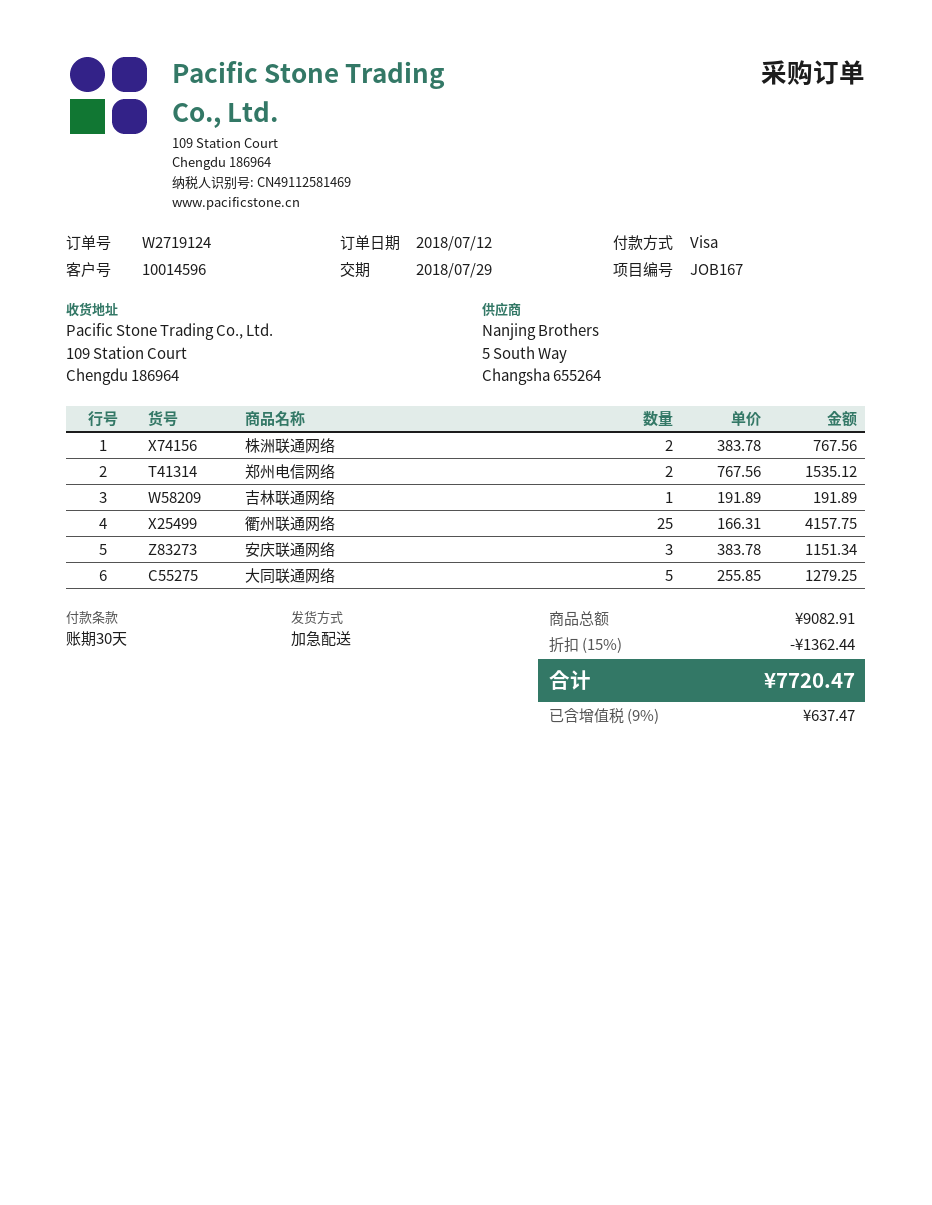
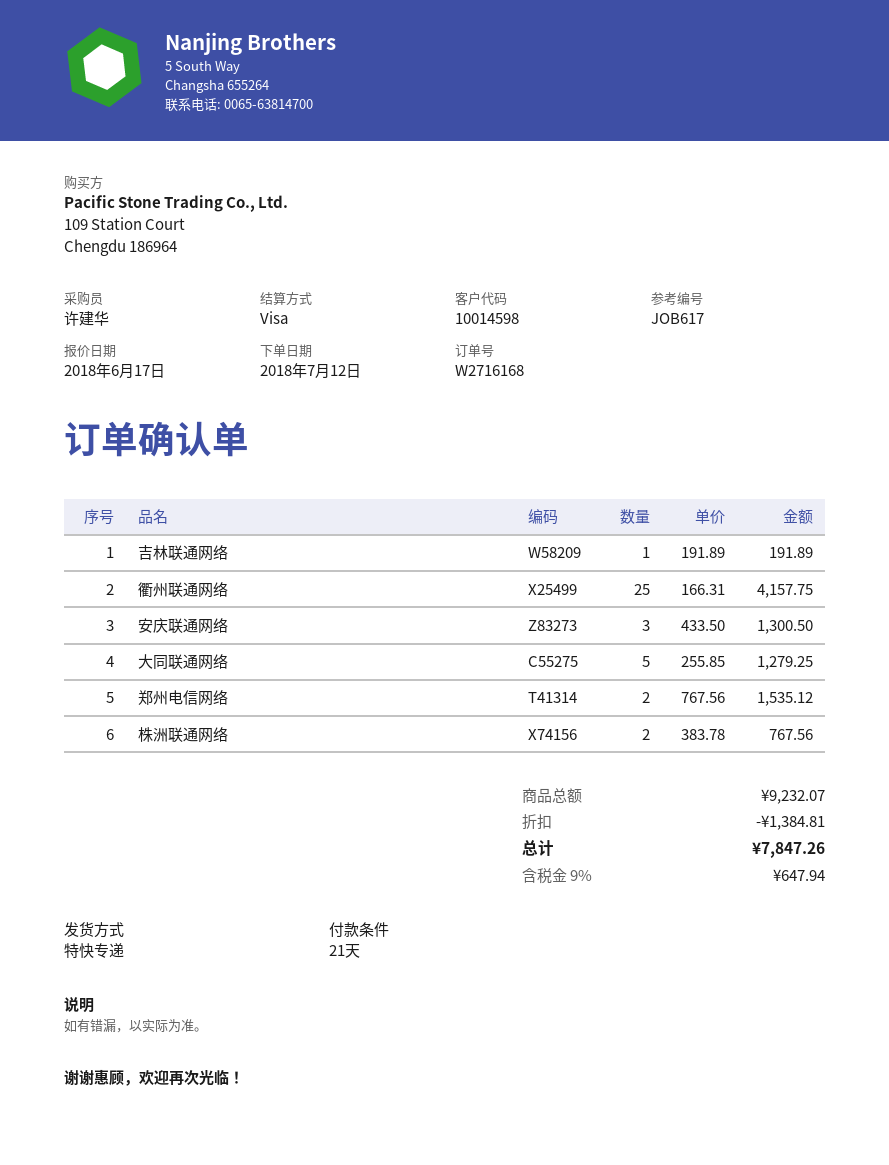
order number: W2719124 -> W2716168
payment terms: 30 days -> 21 days
customer number: 10014596 -> 10014598
reference: JOB167 -> JOB617
安庆联通网络: 3 x 383.78 = 1151.34 -> 3 x 433.50 = 1300.50
subtotal: 9082.91 -> 9232.07
discount: 1362.44 -> 1384.81
tax: 9% = 637.47 -> 9% = 647.94
total: 7720.47 -> 7847.26

